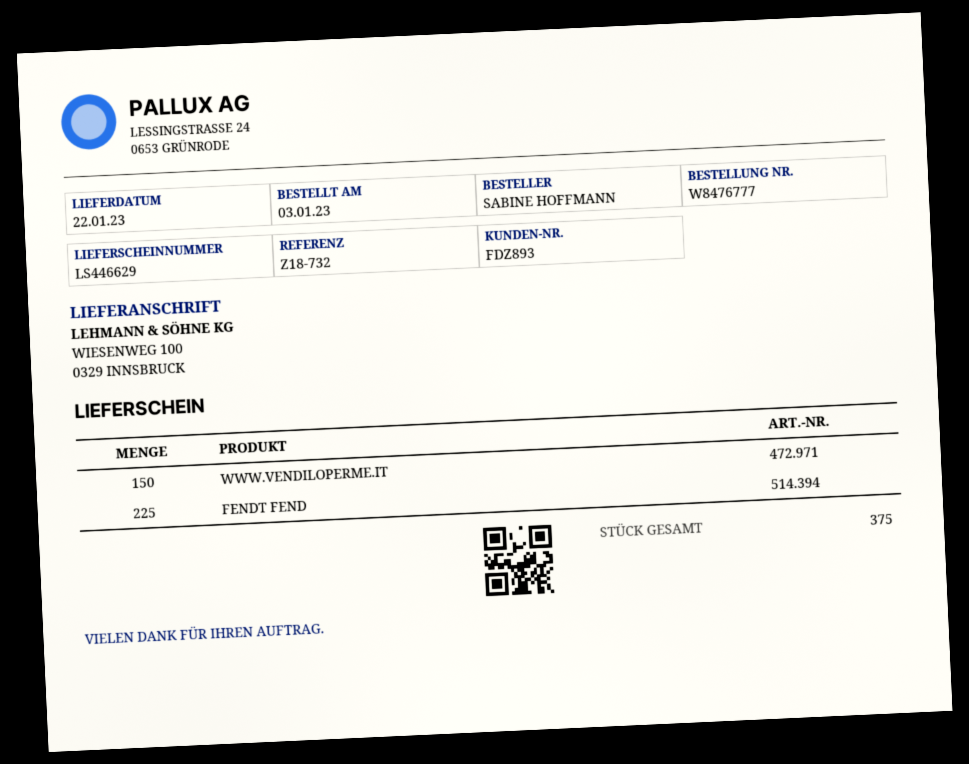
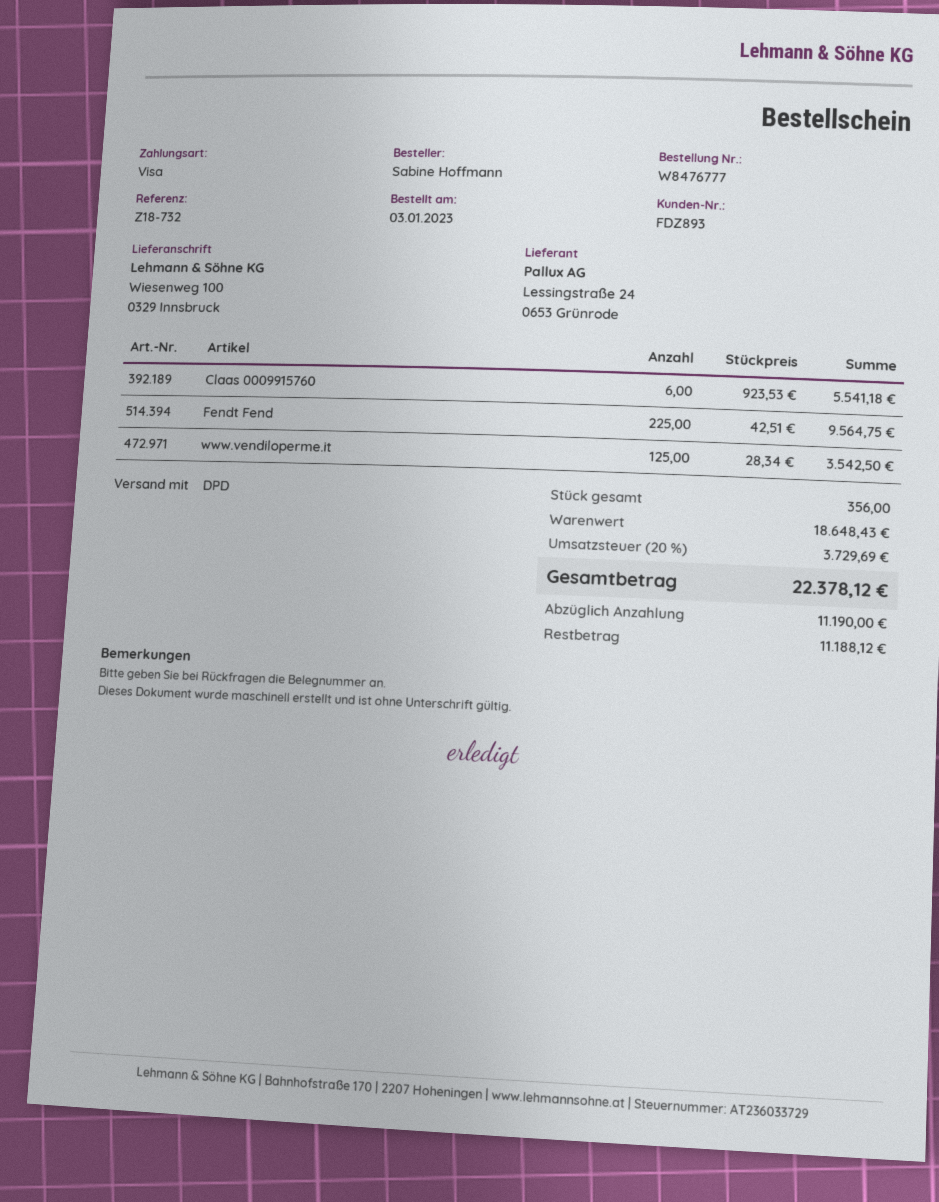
WWW.VENDILOPERME.IT: 150 -> 125
Claas 0009915760: none -> 6
total quantity: 375 -> 356

